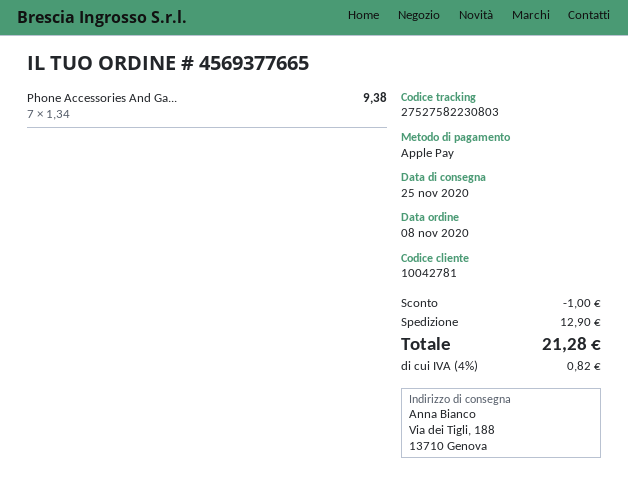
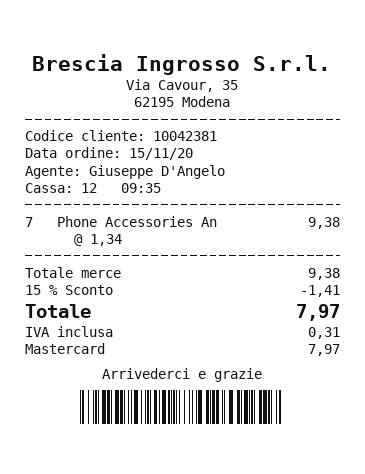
order date: 2020-11-08 -> 2020-11-15
customer number: 10042781 -> 10042381
payment method: Apple Pay -> Mastercard
discount: 1.00 -> 1.41
shipping: 12.90 -> none
tax: 0.82 -> 0.31
total: 21.28 -> 7.97

